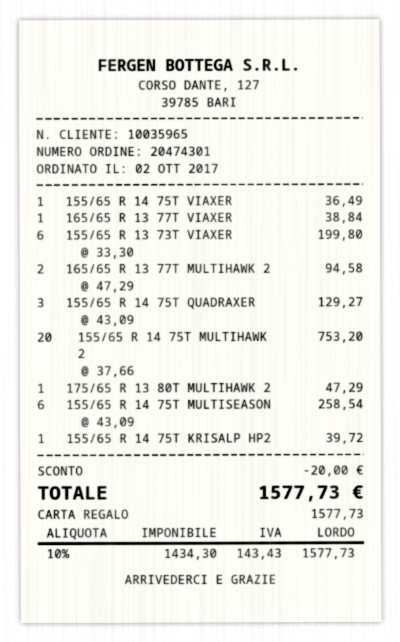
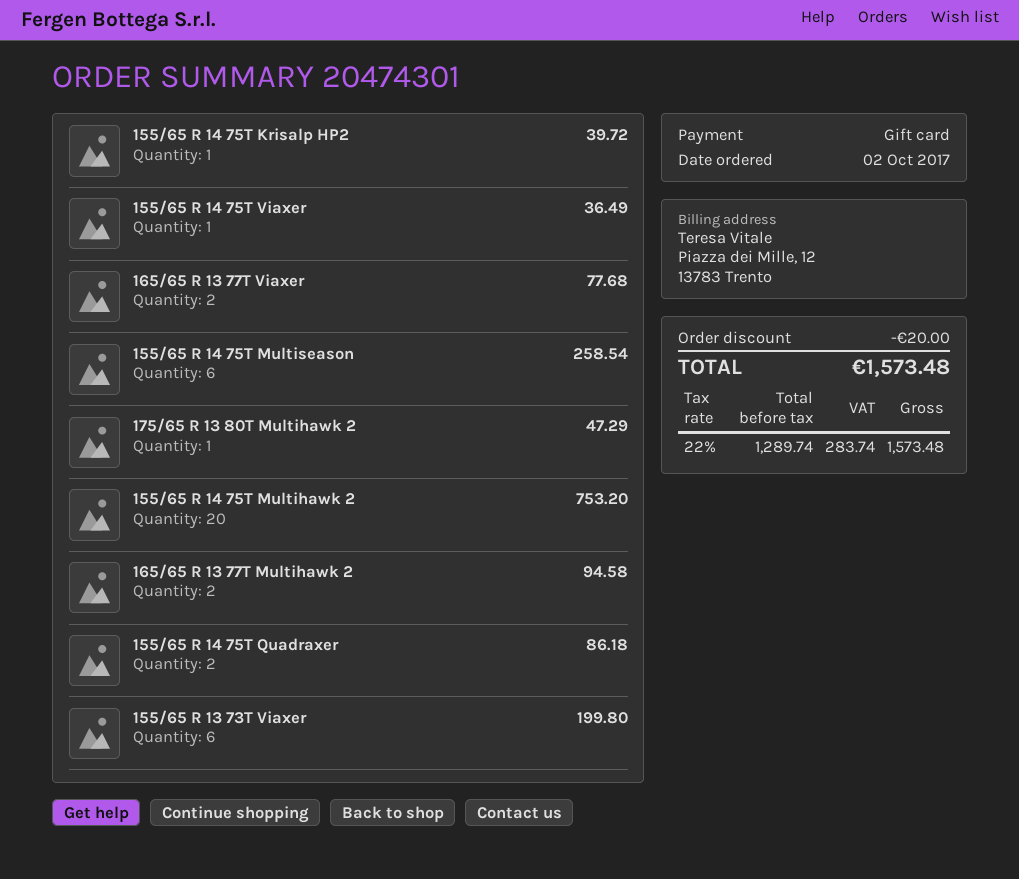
165/65 R 13 77T VIAXER: 1 for 38.84 -> 2 for 77.68
155/65 R 14 75T QUADRAXER: 3 for 129.27 -> 2 for 86.18
net: 1434.30 -> 1289.74
tax: 10% = 143.43 -> 22% = 283.74
total: 1577.73 -> 1573.48

